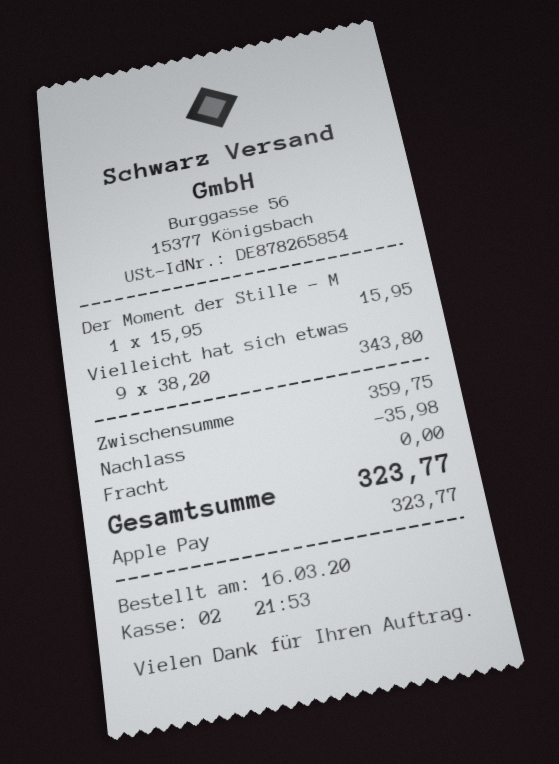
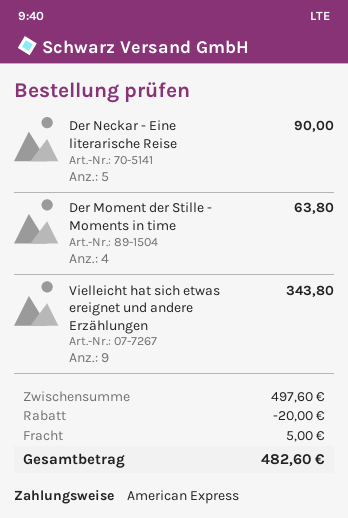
payment method: Apple Pay -> American Express
Der Moment der Stille - M: 1 for 15.95 -> 4 for 63.80
Der Neckar - Eine literarische Reise: none -> 5 for 90.00
subtotal: 359.75 -> 497.60
discount: 35.98 -> 20.00
shipping: 0.00 -> 5.00
total: 323.77 -> 482.60

